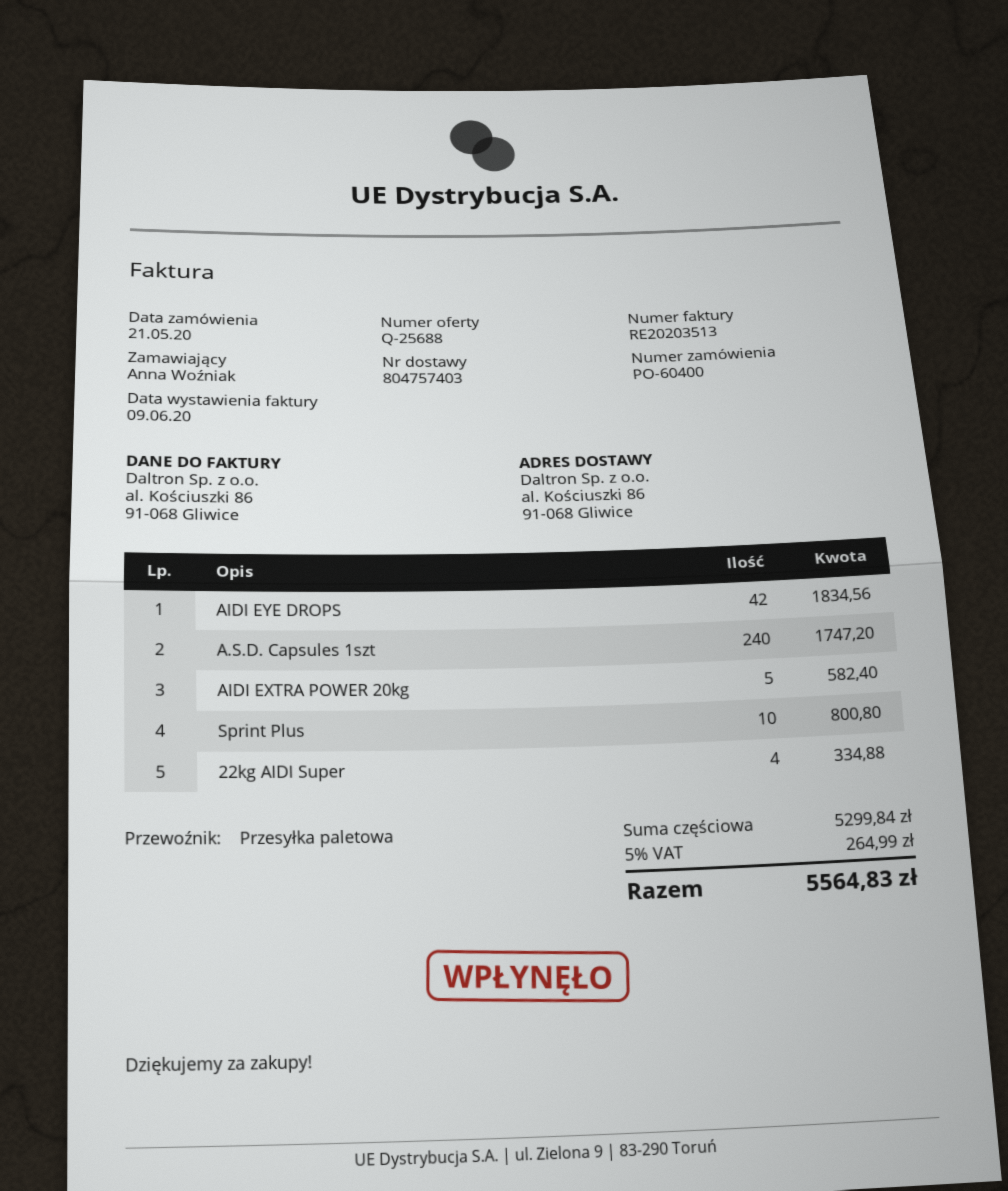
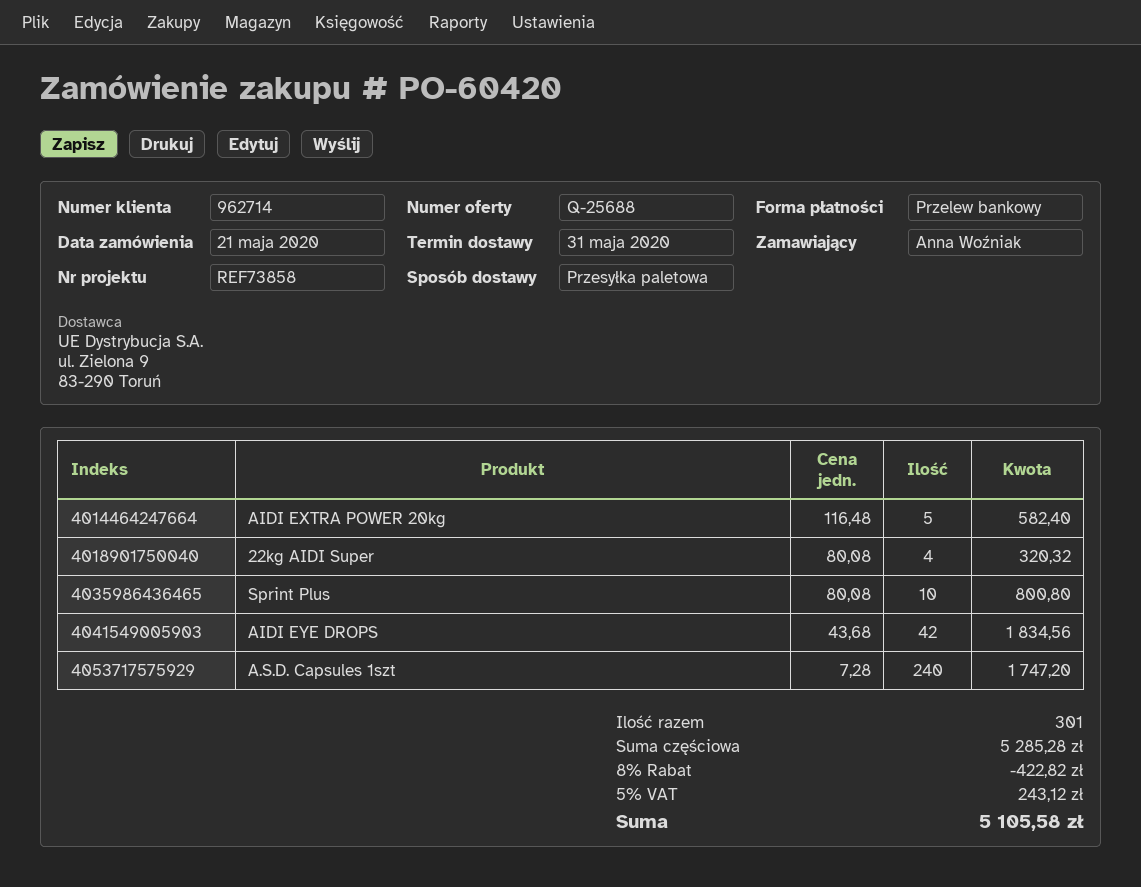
order number: PO-60400 -> PO-60420
22kg AIDI Super: 4 for 334.88 -> 4 for 320.32
subtotal: 5299.84 -> 5285.28
discount: none -> 8% = 422.82
tax: 5% = 264.99 -> 5% = 243.12
total: 5564.83 -> 5105.58

